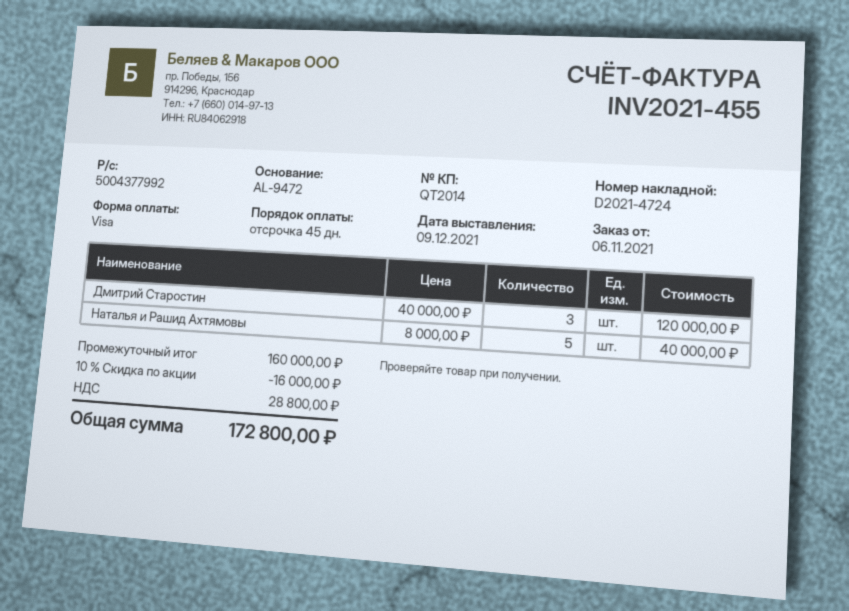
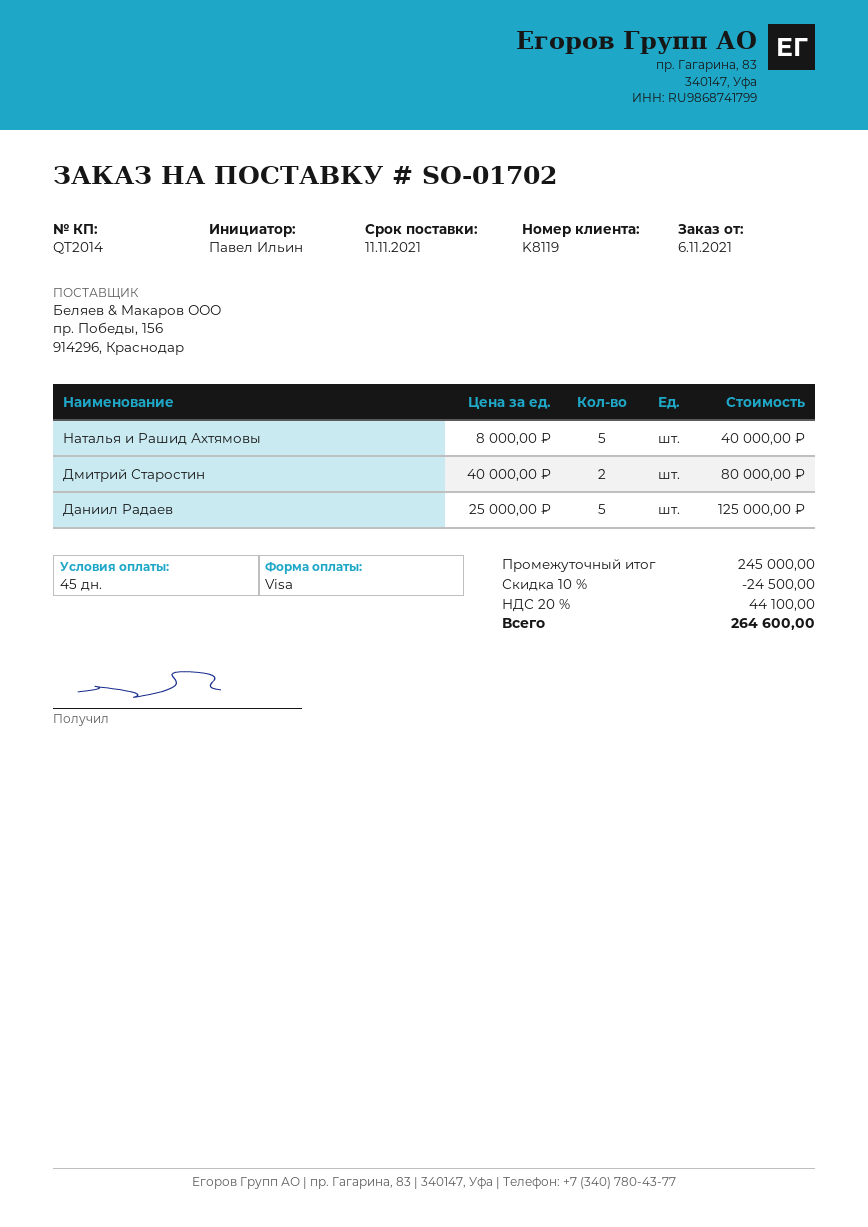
Дмитрий Старостин: 3 x 40000.00 = 120000.00 -> 2 x 40000.00 = 80000.00
Даниил Радаев: none -> 5 x 25000.00 = 125000.00
subtotal: 160000.00 -> 245000.00
discount: 10% = 16000.00 -> 10% = 24500.00
tax: 28800.00 -> 44100.00
total: 172800.00 -> 264600.00

